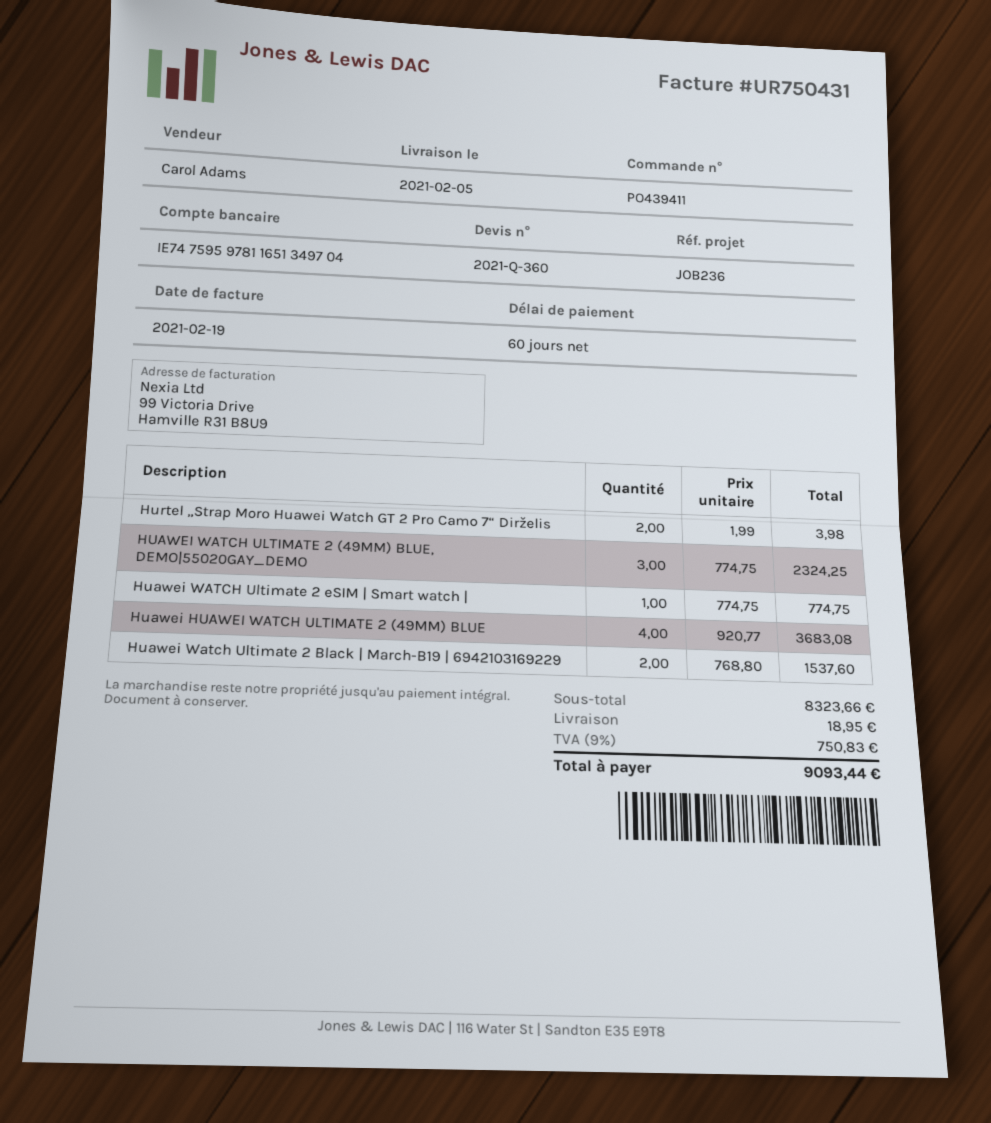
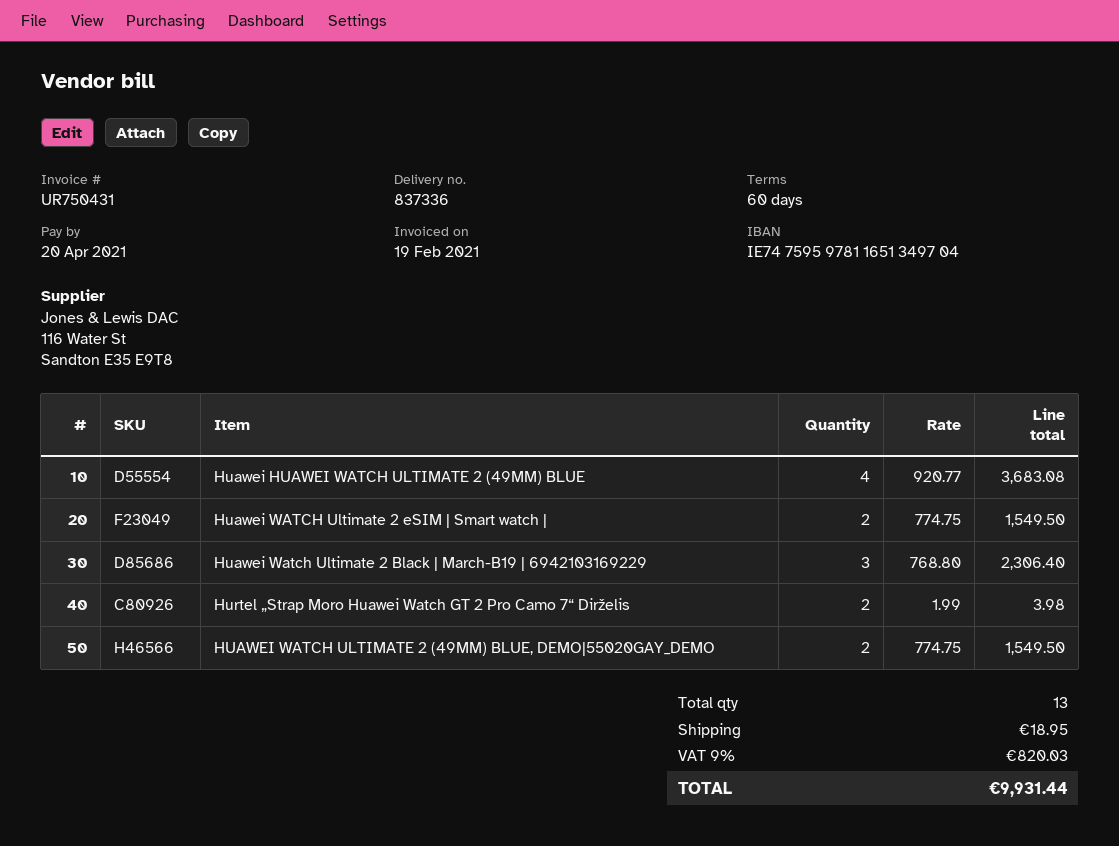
HUAWEI WATCH ULTIMATE 2 (49MM) BLUE, DEMO|55020GAY_DEMO: 3 x 774.75 = 2324.25 -> 2 x 774.75 = 1549.50
Huawei WATCH Ultimate 2 eSIM | Smart watch |: 1 x 774.75 = 774.75 -> 2 x 774.75 = 1549.50
Huawei Watch Ultimate 2 Black | March-B19 | 6942103169229: 2 x 768.80 = 1537.60 -> 3 x 768.80 = 2306.40
tax: 9% = 750.83 -> 9% = 820.03
total: 9093.44 -> 9931.44

